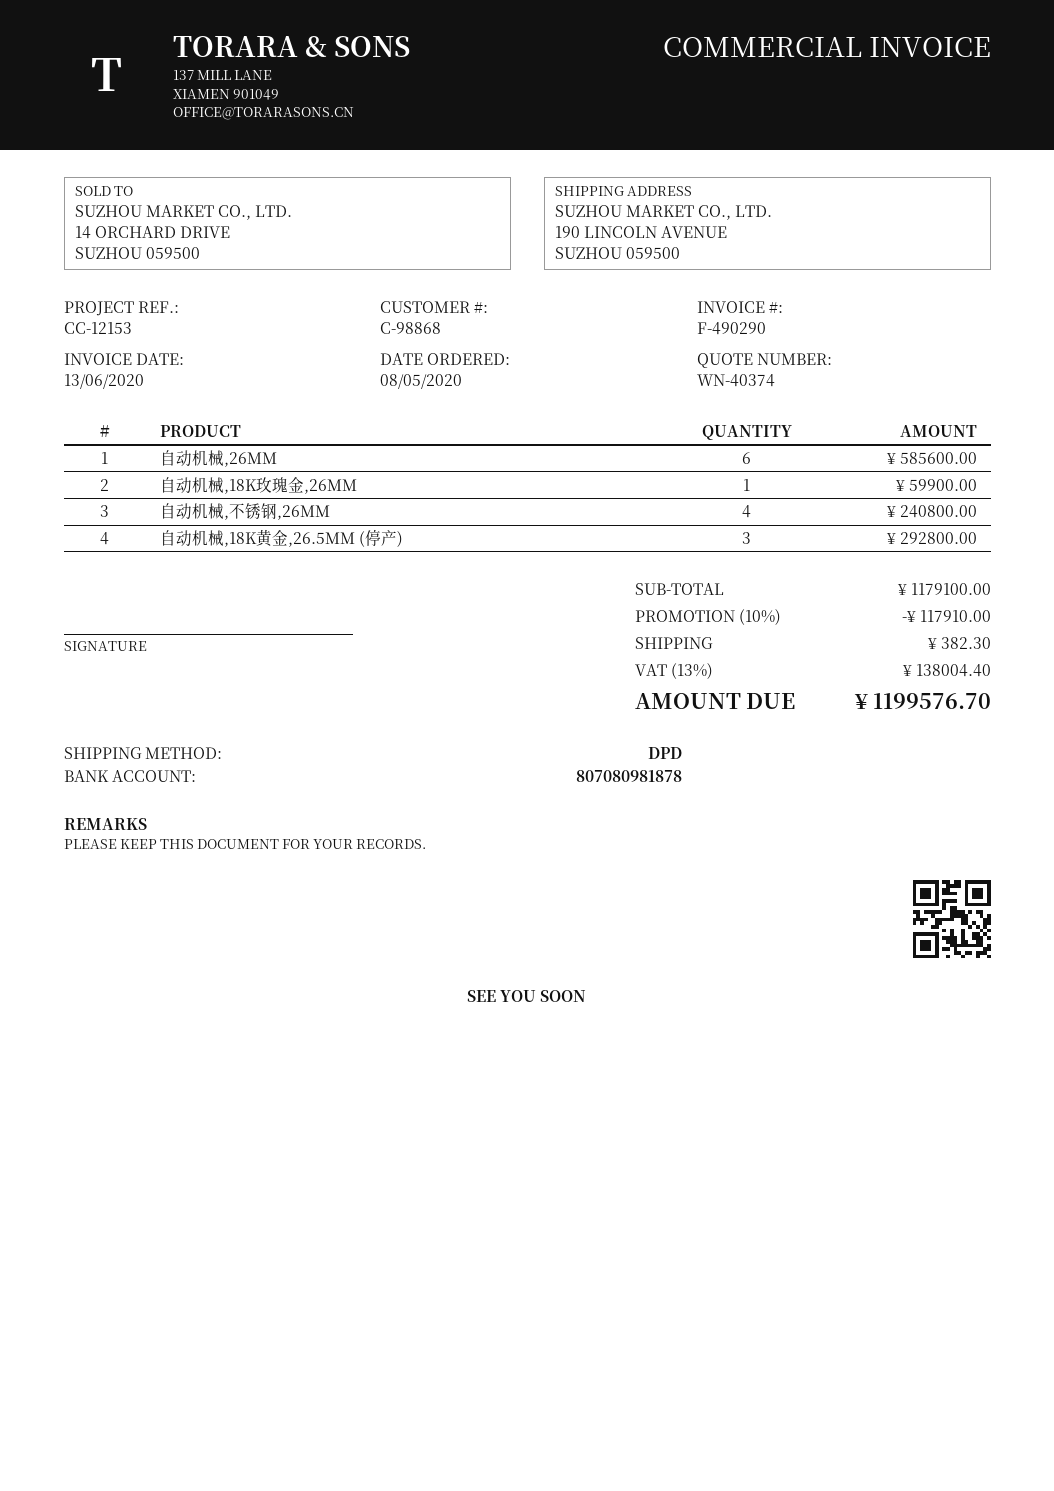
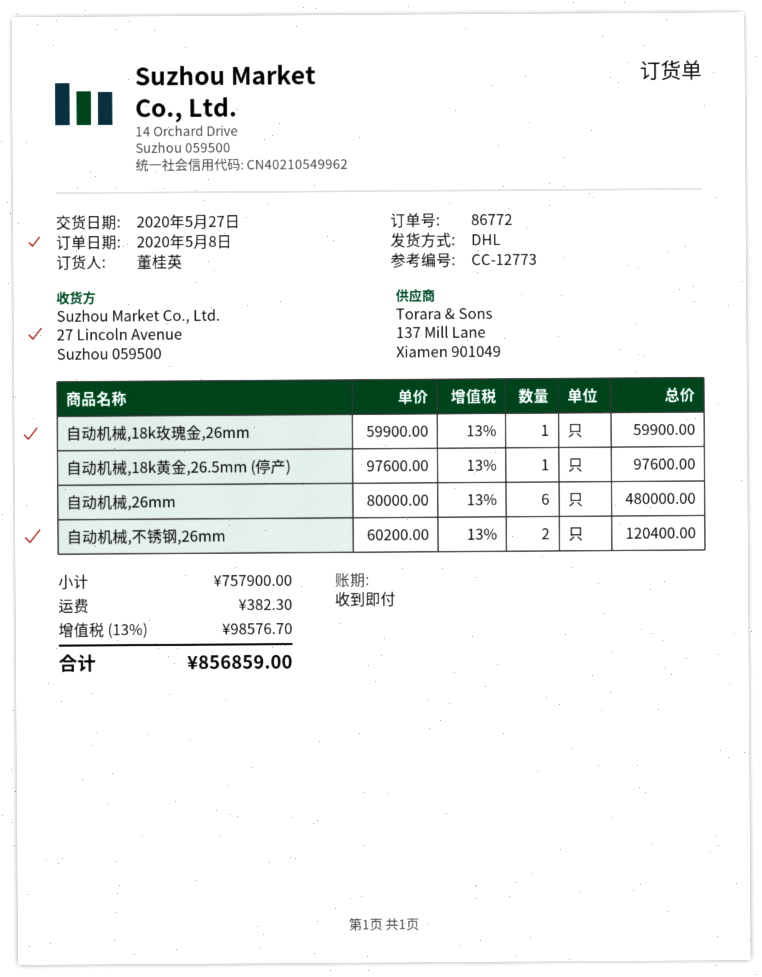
reference: CC-12153 -> CC-12773
shipping method: DPD -> DHL
ship to: 190 LINCOLN AVENUE, SUZHOU 059500 -> 27 Lincoln Avenue, Suzhou 059500
自动机械,26MM: 6 for 585600.00 -> 6 for 480000.00
自动机械,不锈钢,26MM: 4 for 240800.00 -> 2 for 120400.00
自动机械,18K黄金,26.5MM (停产): 3 for 292800.00 -> 1 for 97600.00
subtotal: 1179100.00 -> 757900.00
discount: 10% = 117910.00 -> none
tax: 13% = 138004.40 -> 13% = 98576.70
total: 1199576.70 -> 856859.00

